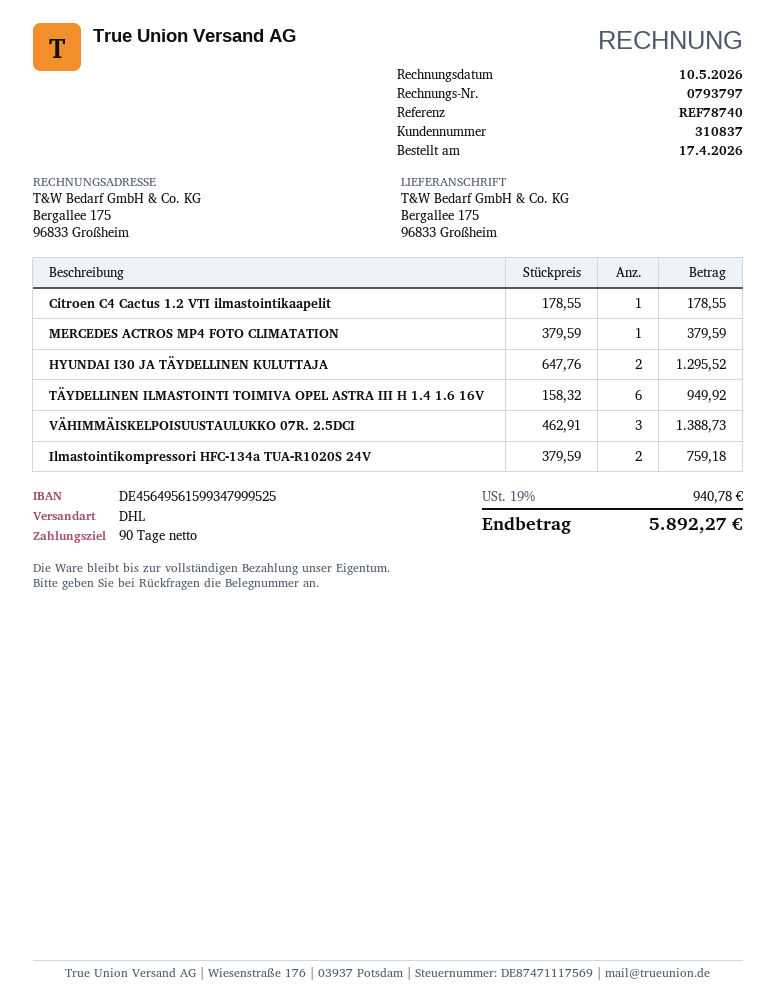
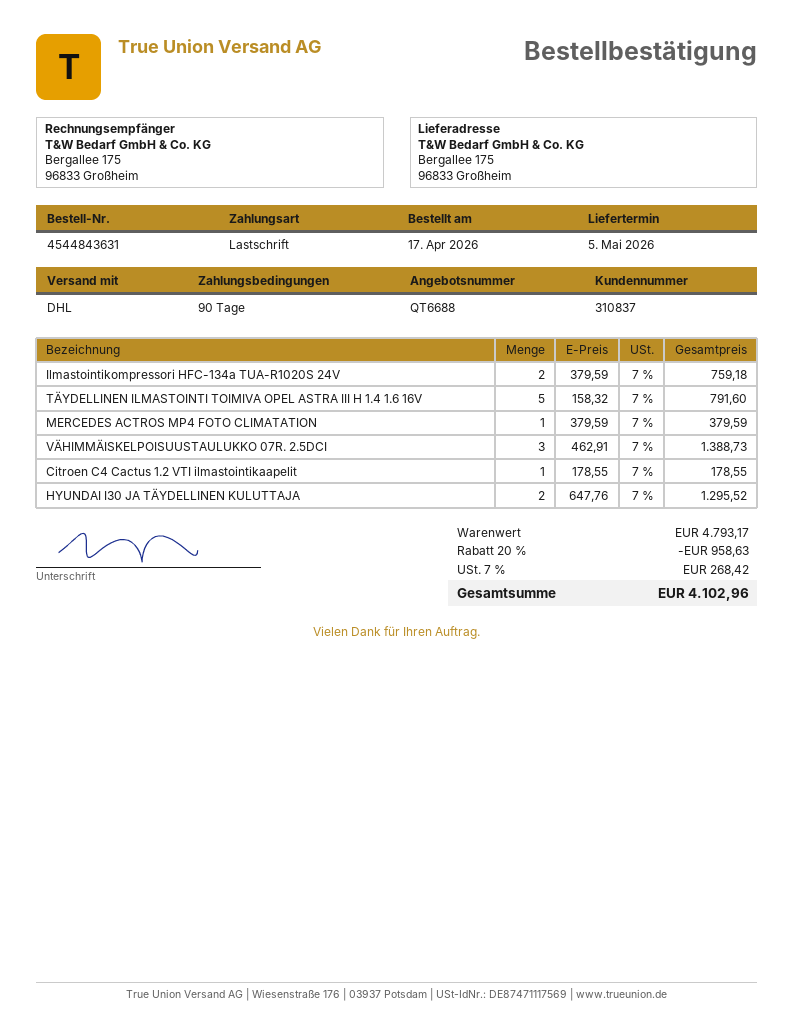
TÄYDELLINEN ILMASTOINTI TOIMIVA OPEL ASTRA III H 1.4 1.6 16V: 6 x 158.32 = 949.92 -> 5 x 158.32 = 791.60
discount: none -> 20% = 958.63
tax: 19% = 940.78 -> 7% = 268.42
total: 5892.27 -> 4102.96

